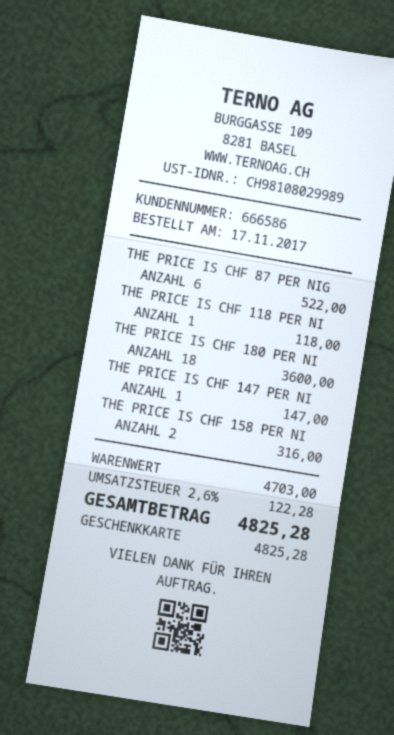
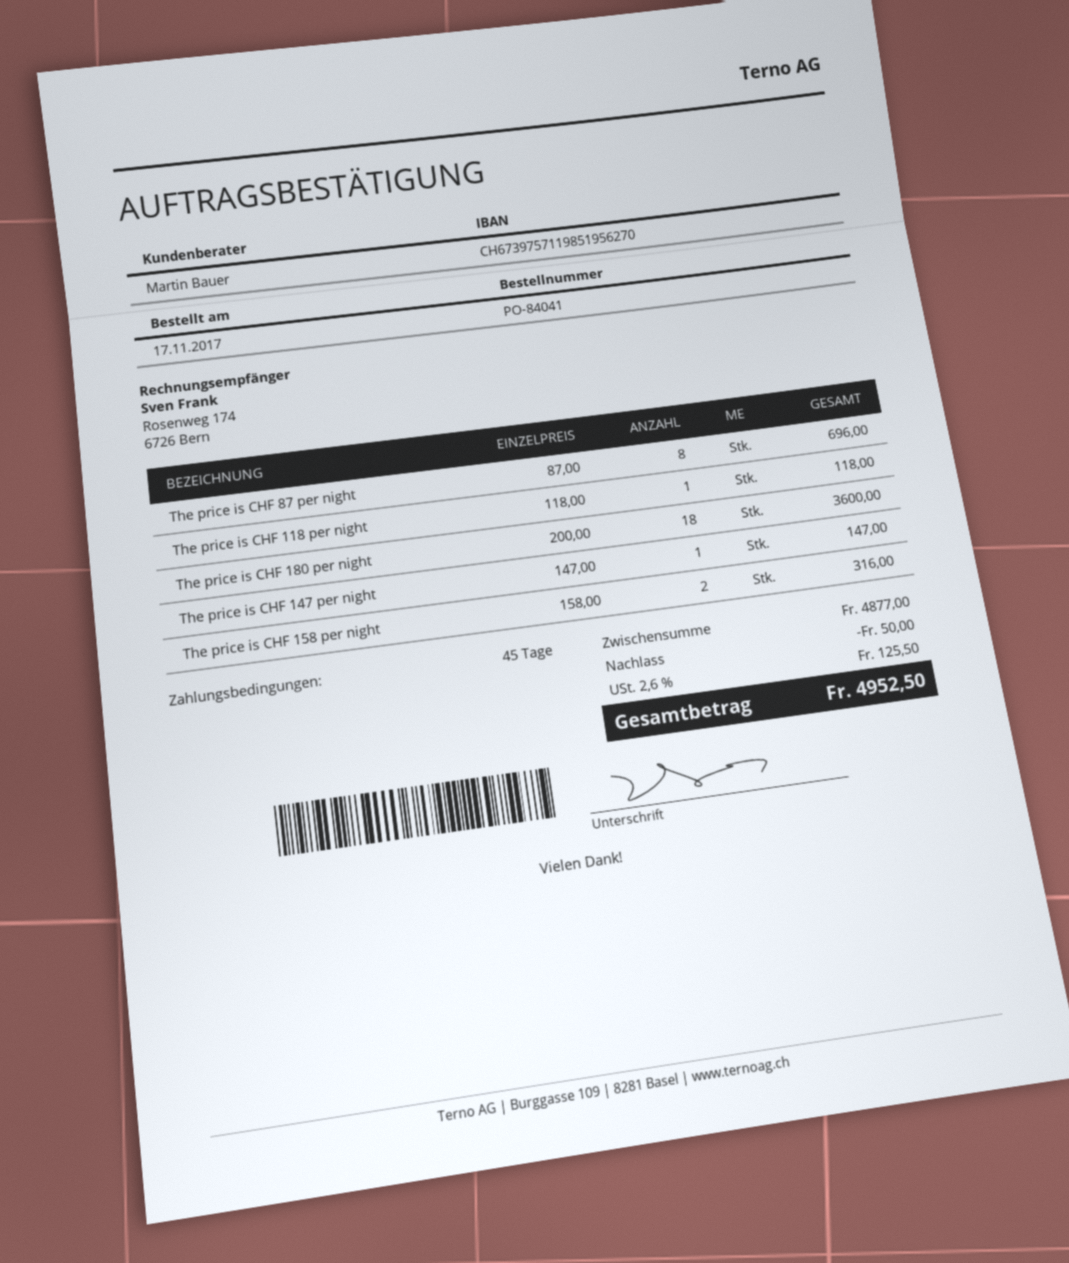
THE PRICE IS CHF 87 PER NIG: 6 for 522.00 -> 8 for 696.00
subtotal: 4703.00 -> 4877.00
discount: none -> 50.00
tax: 2.6% = 122.28 -> 2.6% = 125.50
total: 4825.28 -> 4952.50

